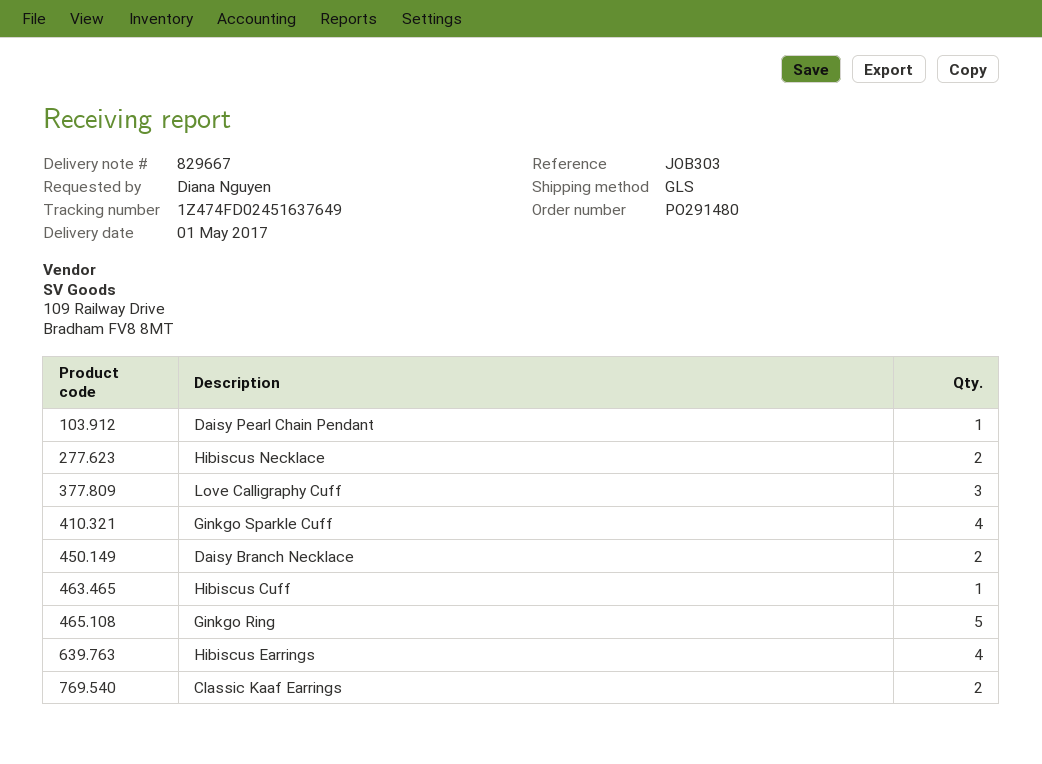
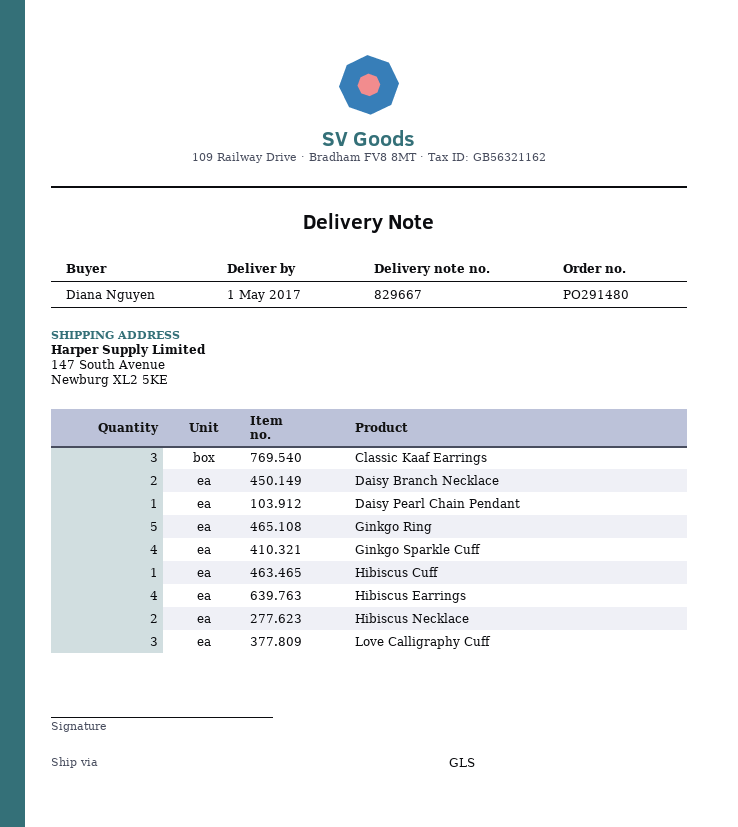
Classic Kaaf Earrings: 2 -> 3

